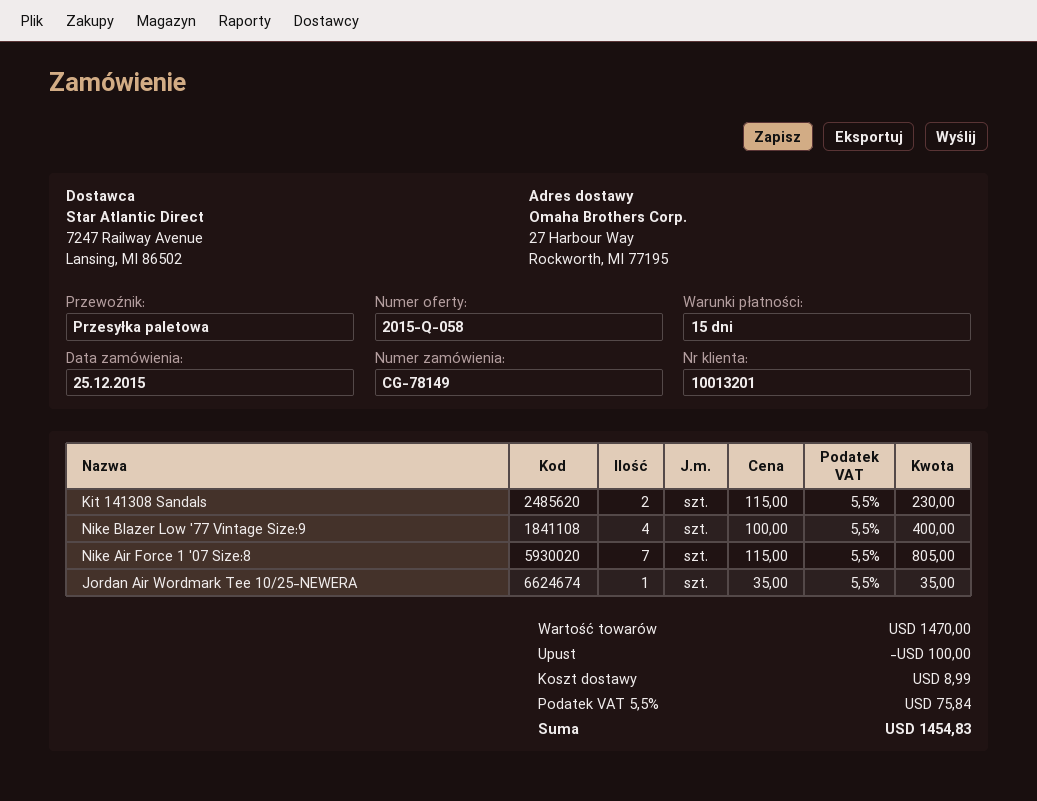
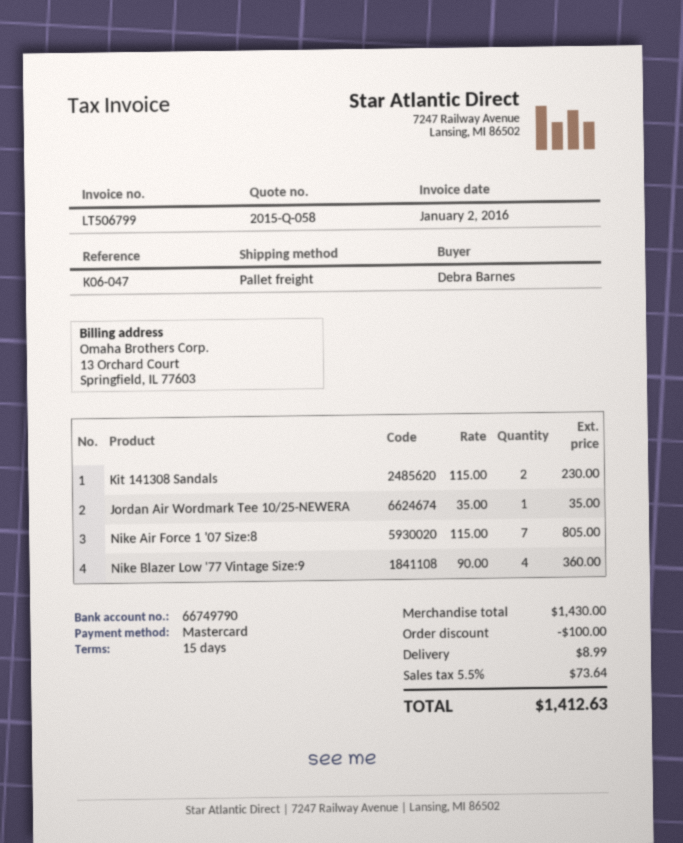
Nike Blazer Low '77 Vintage Size:9: 4 x 100.00 = 400.00 -> 4 x 90.00 = 360.00
subtotal: 1470.00 -> 1430.00
tax: 5.5% = 75.84 -> 5.5% = 73.64
total: 1454.83 -> 1412.63

